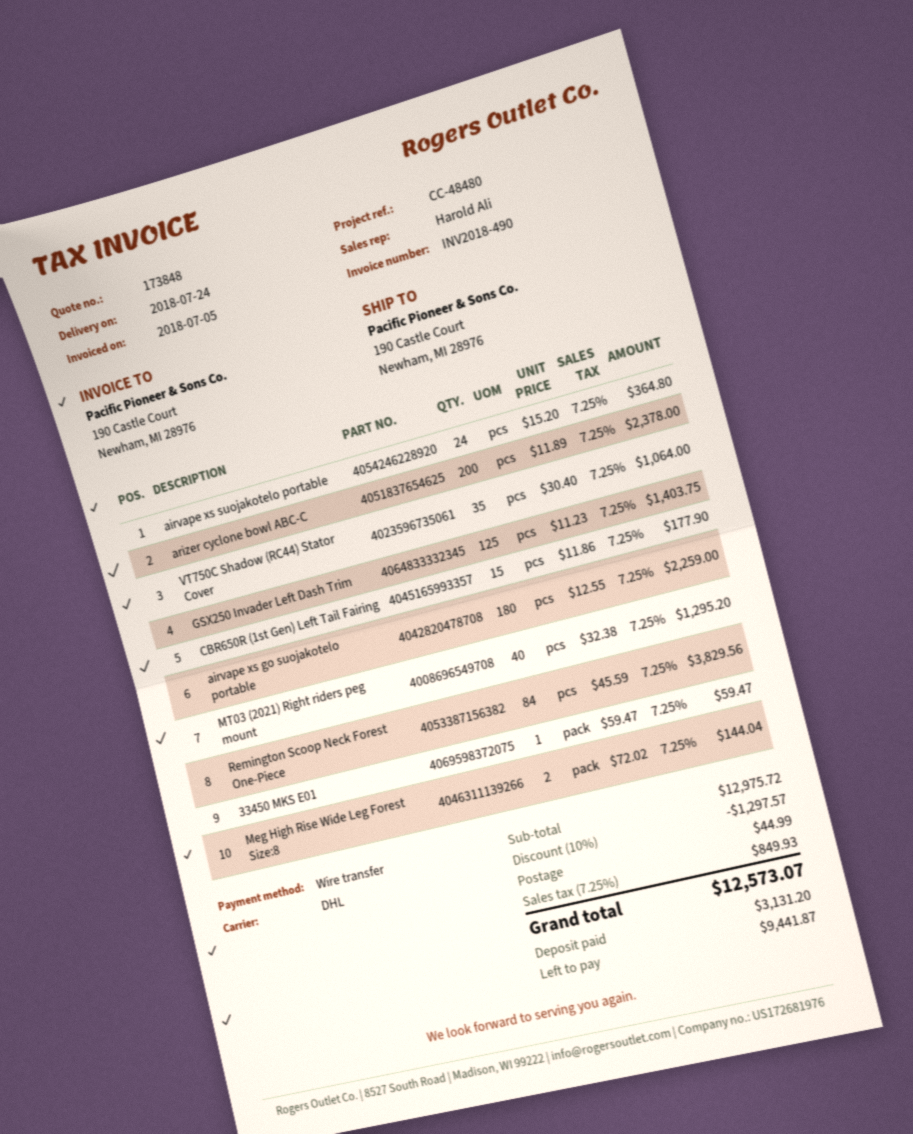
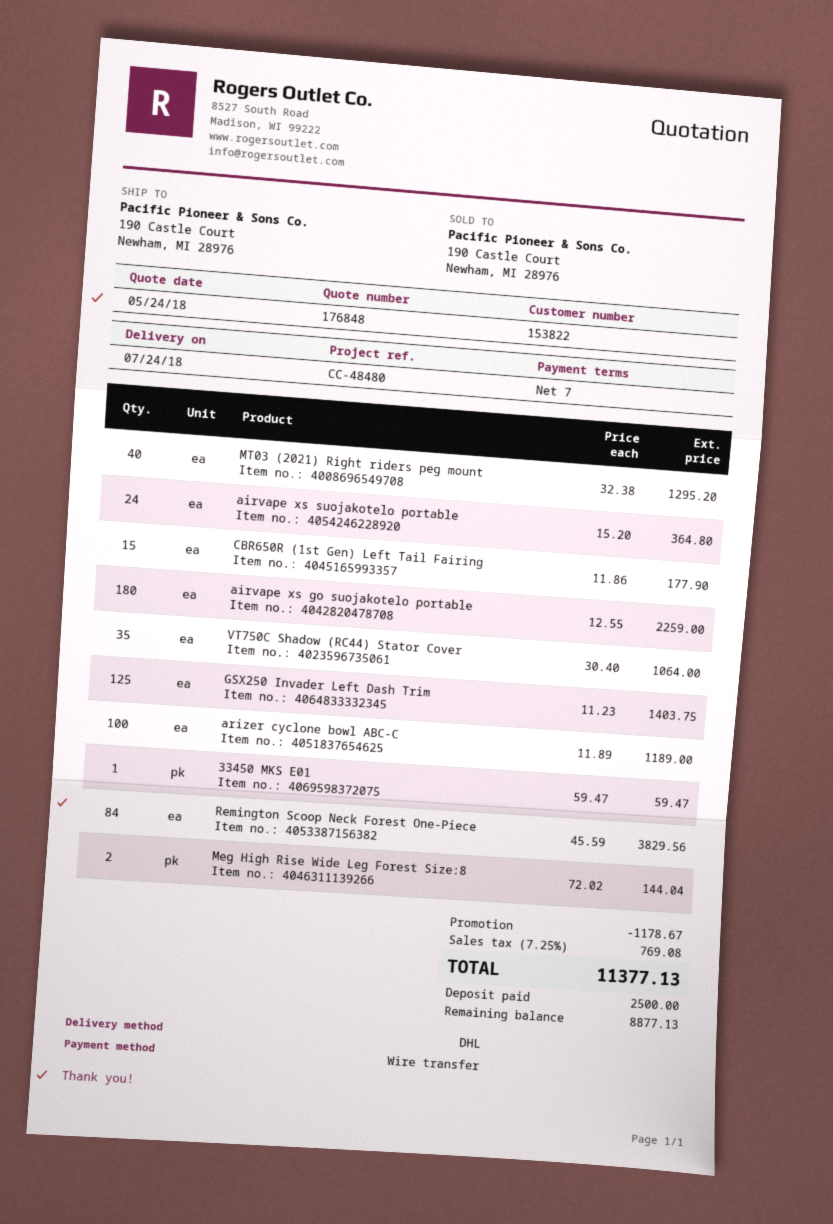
quote number: 173848 -> 176848
arizer cyclone bowl ABC-C: 200 x 11.89 = 2378.00 -> 100 x 11.89 = 1189.00
discount: 1297.57 -> 1178.67
shipping: 44.99 -> none
tax: 7.25% = 849.93 -> 7.25% = 769.08
total: 12573.07 -> 11377.13
deposit: 3131.20 -> 2500.00
balance: 9441.87 -> 8877.13

